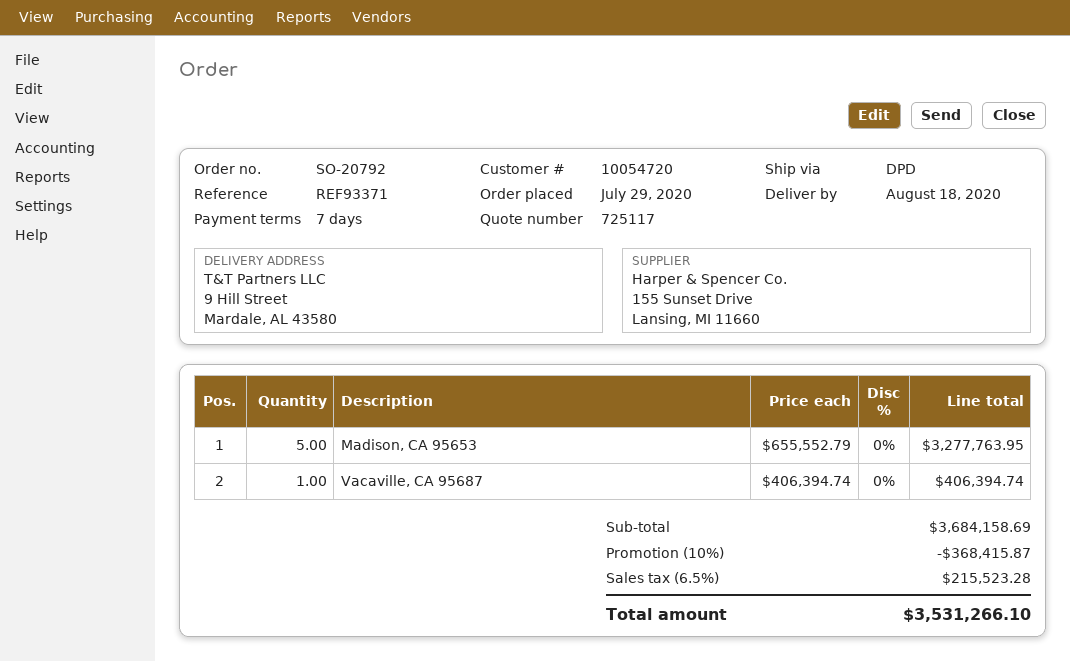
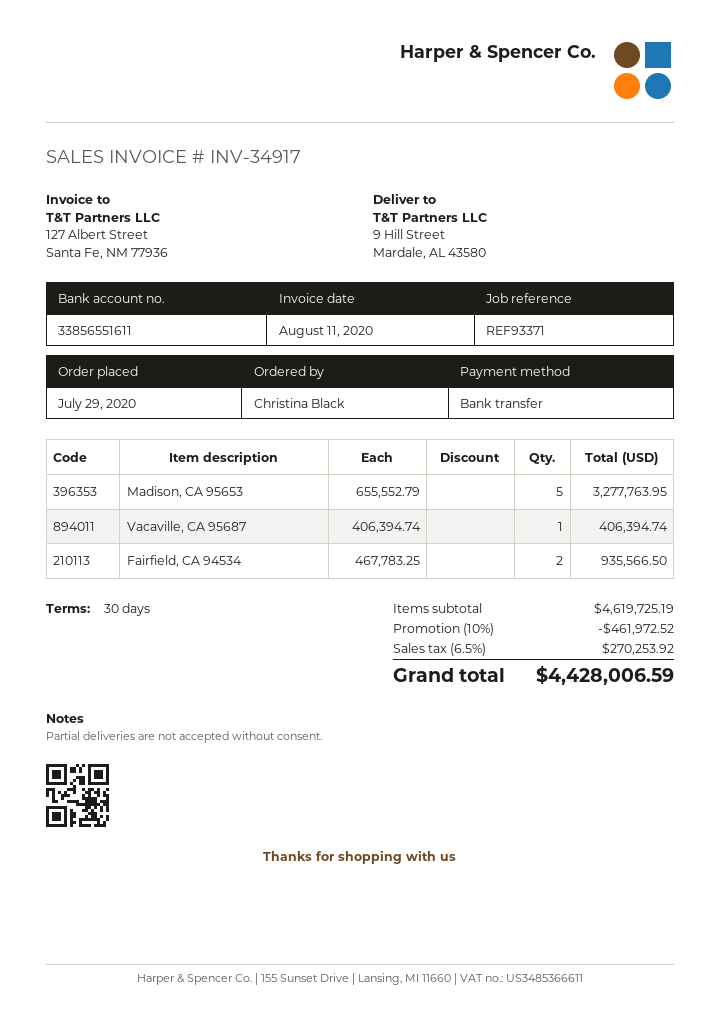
payment terms: 7 days -> 30 days
Fairfield, CA 94534: none -> 2 x 467783.25 = 935566.50
subtotal: 3684158.69 -> 4619725.19
discount: 10% = 368415.87 -> 10% = 461972.52
tax: 6.5% = 215523.28 -> 6.5% = 270253.92
total: 3531266.10 -> 4428006.59

